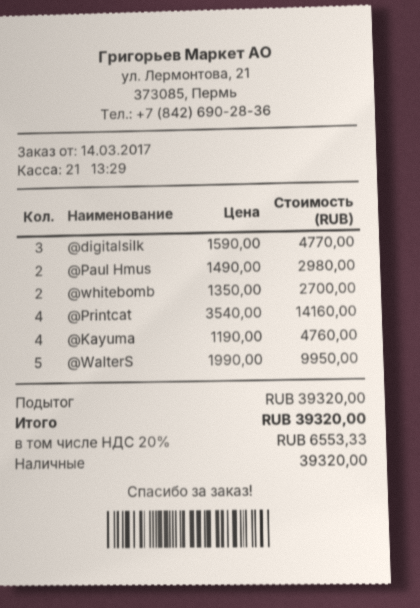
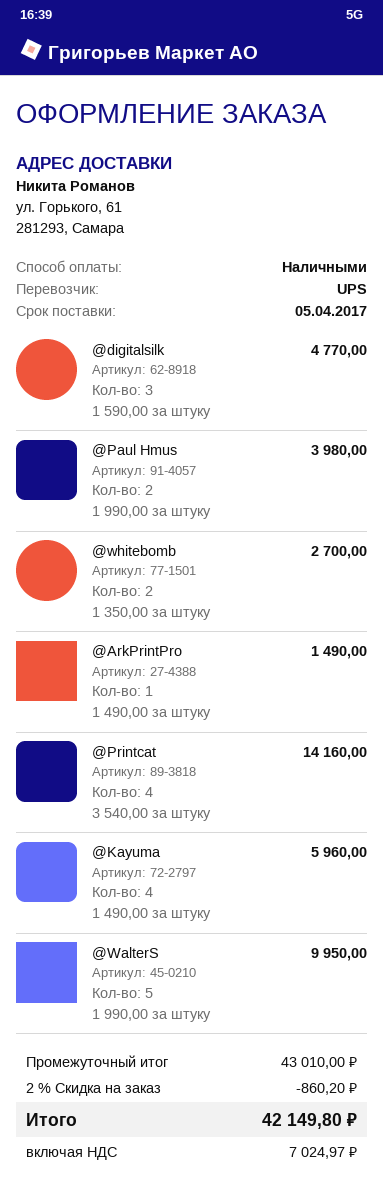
@Paul Hmus: 2 x 1490.00 = 2980.00 -> 2 x 1990.00 = 3980.00
@Kayuma: 4 x 1190.00 = 4760.00 -> 4 x 1490.00 = 5960.00
@ArkPrintPro: none -> 1 x 1490.00 = 1490.00
subtotal: 39320.00 -> 43010.00
discount: none -> 2% = 860.20
tax: 6553.33 -> 7024.97
total: 39320.00 -> 42149.80

